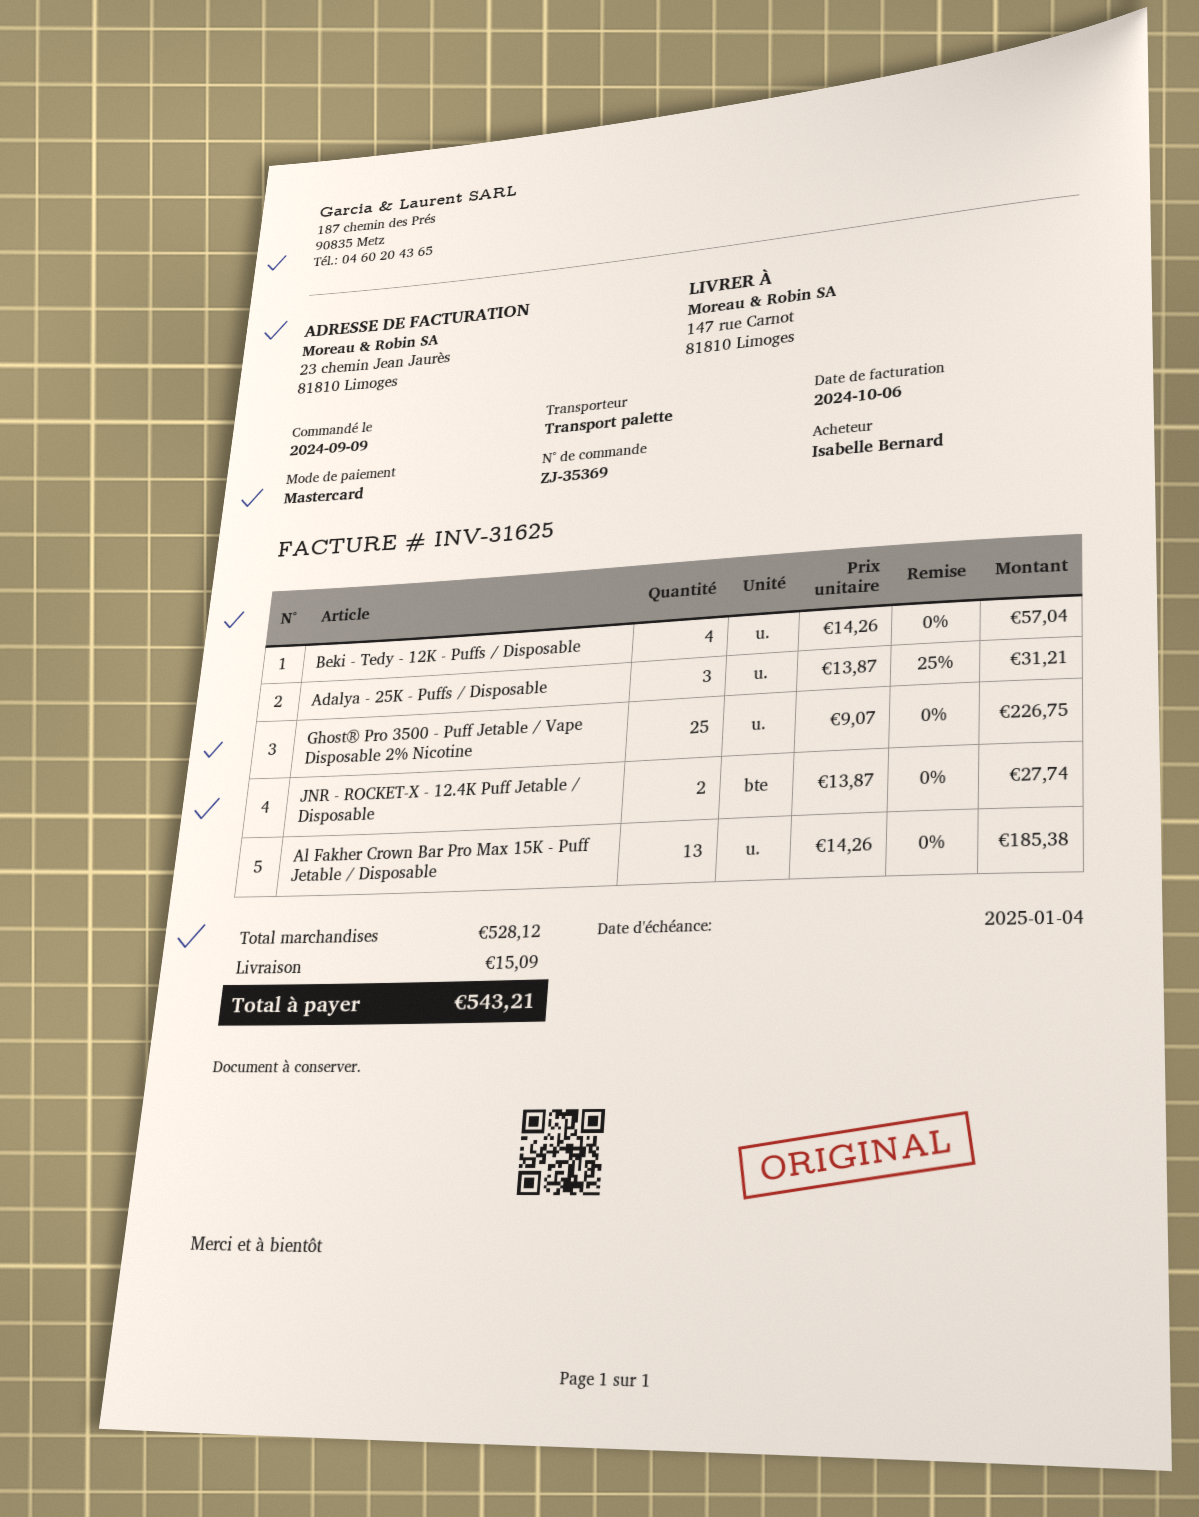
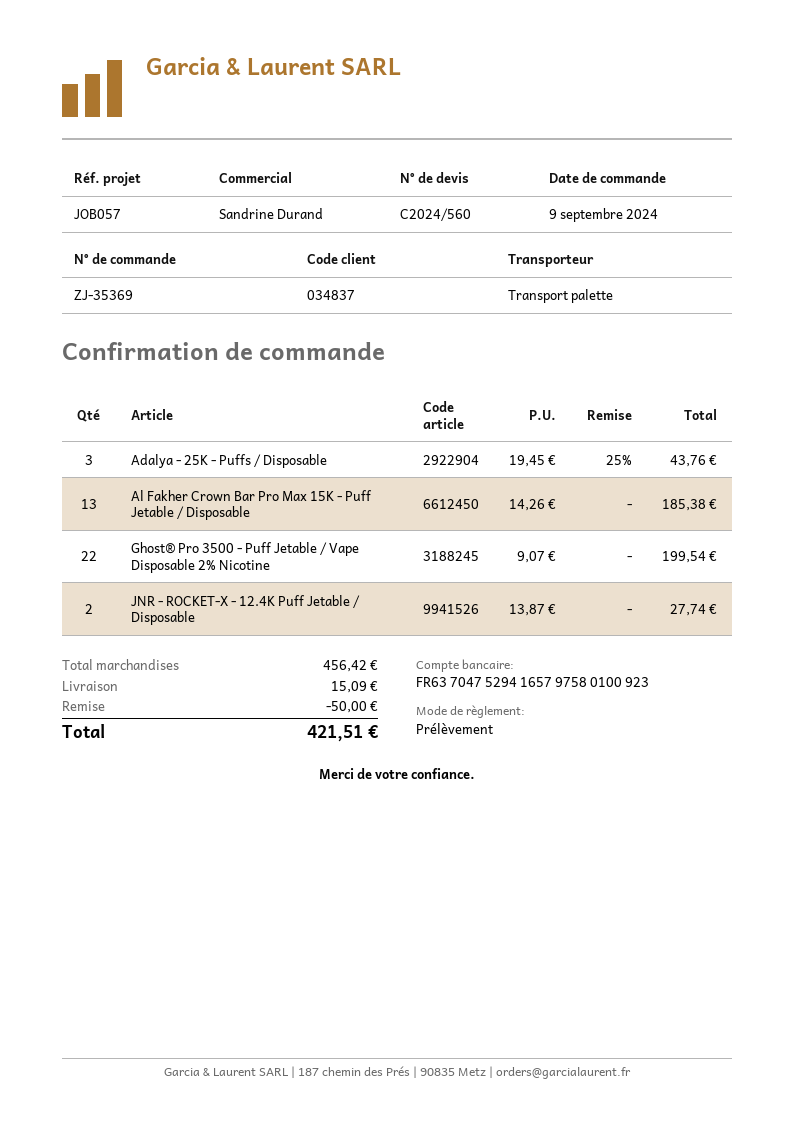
payment method: Mastercard -> direct debit
Beki - Tedy - 12K - Puffs / Disposable: 4 x 14.26 = 57.04 -> none
Adalya - 25K - Puffs / Disposable: 3 x 13.87 - 25% = 31.21 -> 3 x 19.45 - 25% = 43.76
Ghost® Pro 3500 - Puff Jetable / Vape Disposable 2% Nicotine: 25 x 9.07 = 226.75 -> 22 x 9.07 = 199.54
subtotal: 528.12 -> 456.42
discount: none -> 50.00
total: 543.21 -> 421.51

